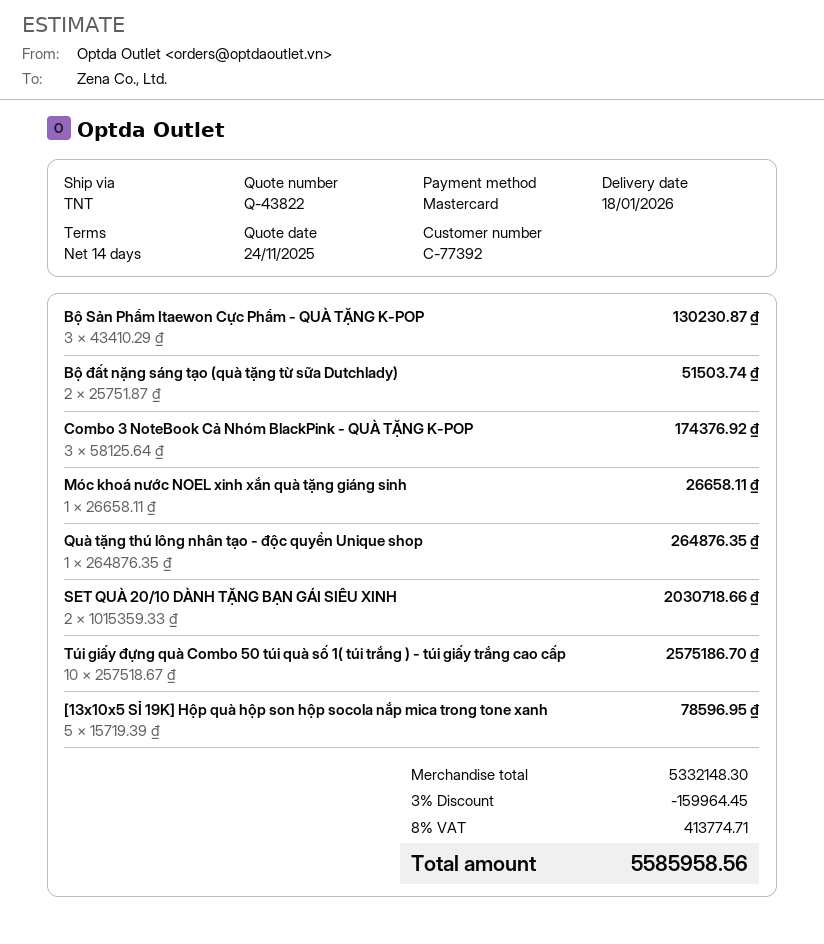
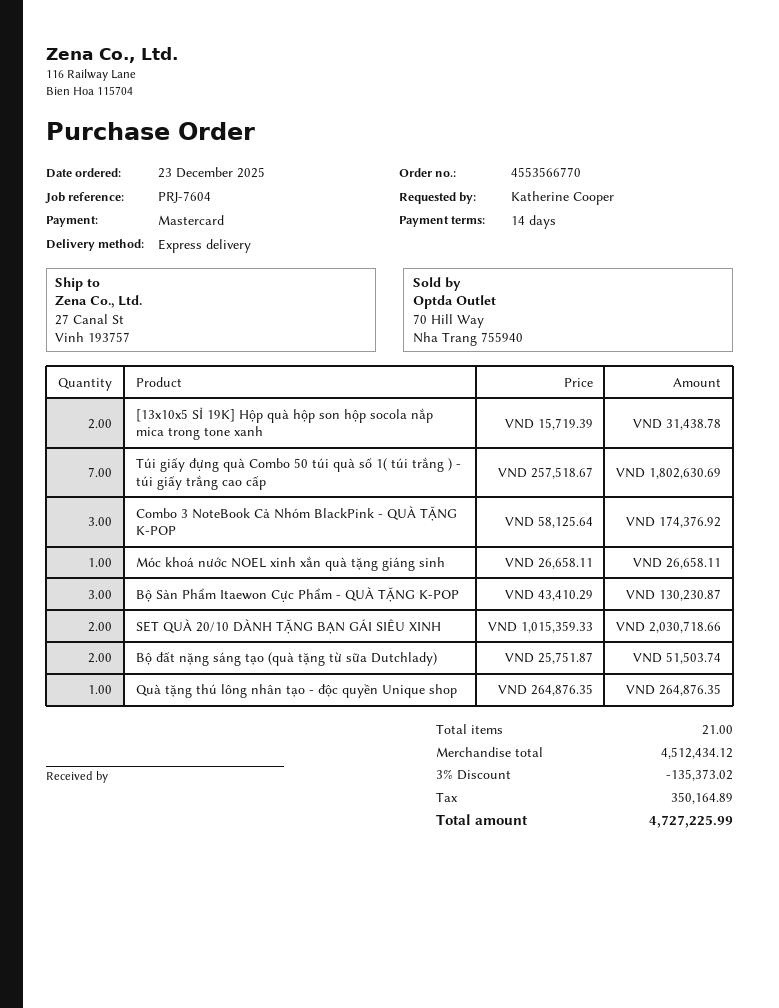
shipping method: TNT -> express
Túi giấy đựng quà Combo 50 túi quà số 1( túi trắng ) - túi giấy trắng cao cấp: 10 x 257518.67 = 2575186.70 -> 7 x 257518.67 = 1802630.69
[13x10x5 SỈ 19K] Hộp quà hộp son hộp socola nắp mica trong tone xanh: 5 x 15719.39 = 78596.95 -> 2 x 15719.39 = 31438.78
subtotal: 5332148.30 -> 4512434.12
discount: 3% = 159964.45 -> 3% = 135373.02
tax: 413774.71 -> 350164.89
total: 5585958.56 -> 4727225.99

